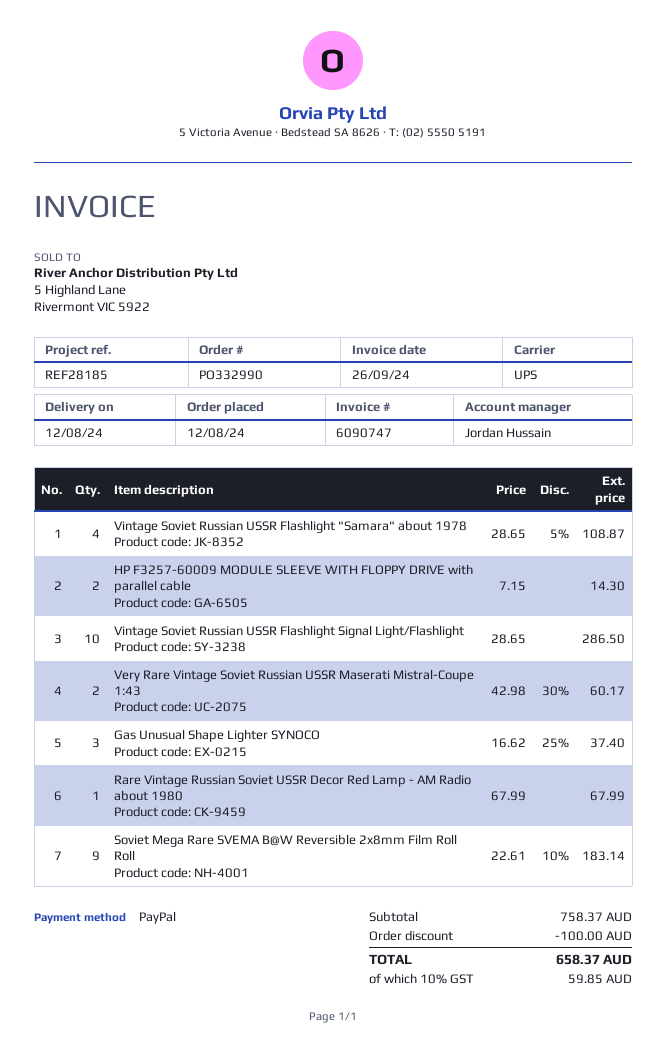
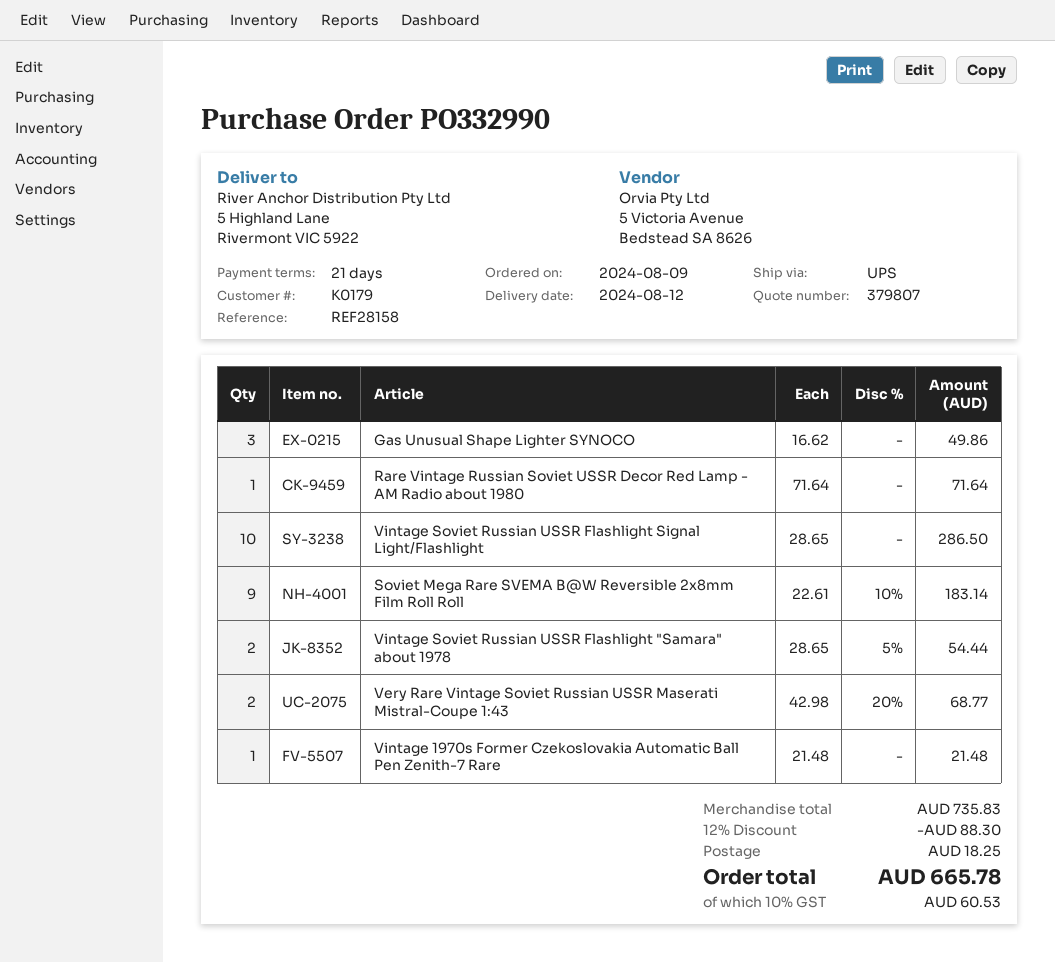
order date: 2024-08-12 -> 2024-08-09
reference: REF28185 -> REF28158
Vintage Soviet Russian USSR Flashlight "Samara" about 1978: 4 x 28.65 - 5% = 108.87 -> 2 x 28.65 - 5% = 54.44
HP F3257-60009 MODULE SLEEVE WITH FLOPPY DRIVE with parallel cable: 2 x 7.15 = 14.30 -> none
Very Rare Vintage Soviet Russian USSR Maserati Mistral-Coupe 1:43: 2 x 42.98 - 30% = 60.17 -> 2 x 42.98 - 20% = 68.77
Gas Unusual Shape Lighter SYNOCO: 3 x 16.62 - 25% = 37.40 -> 3 x 16.62 = 49.86
Rare Vintage Russian Soviet USSR Decor Red Lamp - AM Radio about 1980: 1 x 67.99 = 67.99 -> 1 x 71.64 = 71.64
Vintage 1970s Former Czekoslovakia Automatic Ball Pen Zenith-7 Rare: none -> 1 x 21.48 = 21.48
subtotal: 758.37 -> 735.83
discount: 100.00 -> 88.30
shipping: none -> 18.25
tax: 10% = 59.85 -> 10% = 60.53
total: 658.37 -> 665.78

